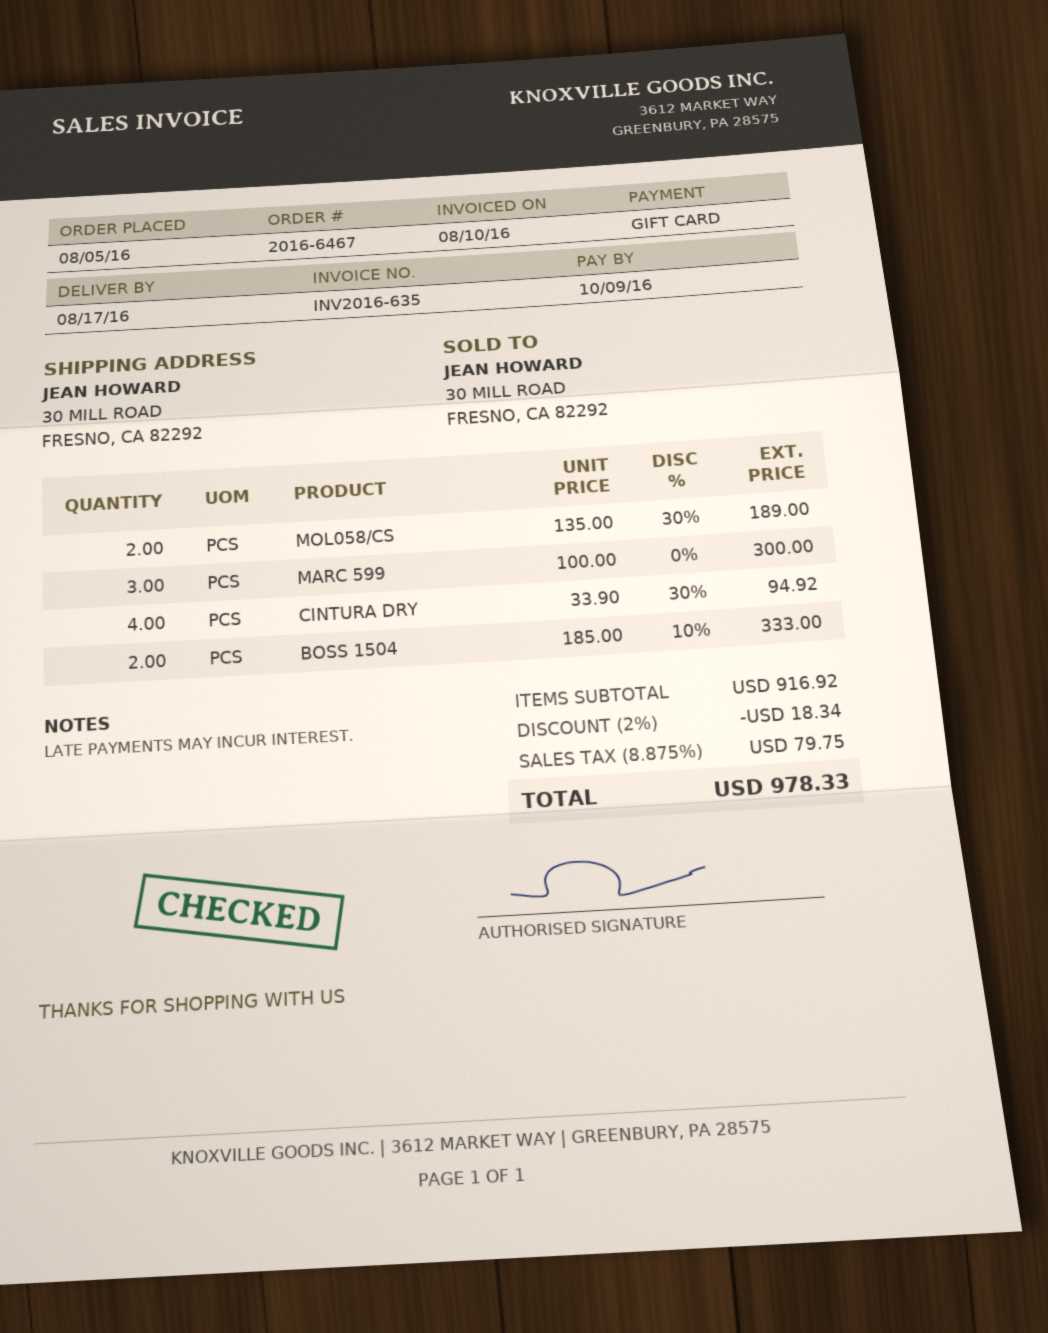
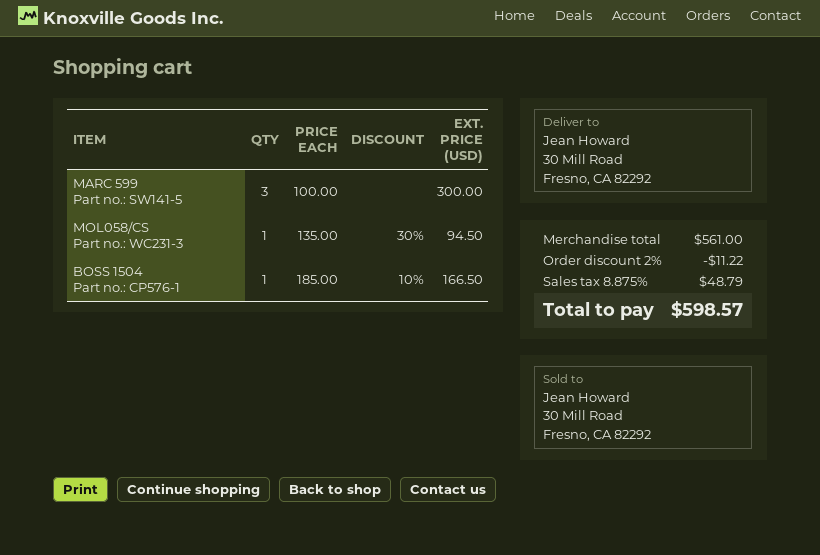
MOL058/CS: 2 x 135.00 - 30% = 189.00 -> 1 x 135.00 - 30% = 94.50
CINTURA DRY: 4 x 33.90 - 30% = 94.92 -> none
BOSS 1504: 2 x 185.00 - 10% = 333.00 -> 1 x 185.00 - 10% = 166.50
subtotal: 916.92 -> 561.00
discount: 2% = 18.34 -> 2% = 11.22
tax: 8.875% = 79.75 -> 8.875% = 48.79
total: 978.33 -> 598.57

